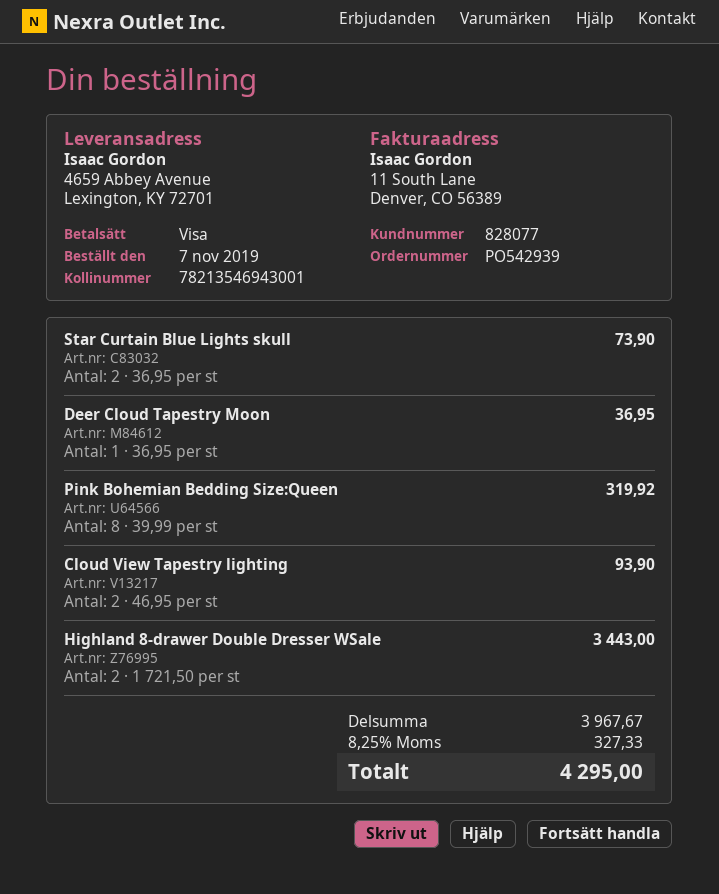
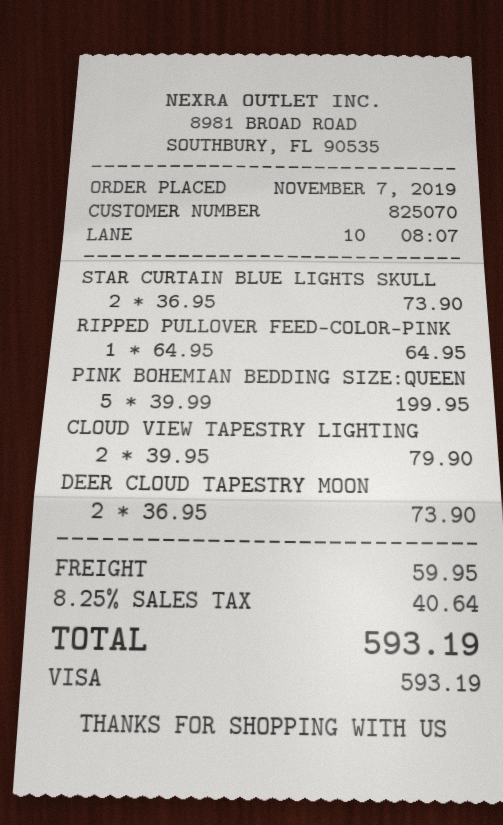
customer number: 828077 -> 825070
Deer Cloud Tapestry Moon: 1 x 36.95 = 36.95 -> 2 x 36.95 = 73.90
Pink Bohemian Bedding Size:Queen: 8 x 39.99 = 319.92 -> 5 x 39.99 = 199.95
Cloud View Tapestry lighting: 2 x 46.95 = 93.90 -> 2 x 39.95 = 79.90
Highland 8-drawer Double Dresser WSale: 2 x 1721.50 = 3443.00 -> none
RIPPED PULLOVER FEED-COLOR-PINK: none -> 1 x 64.95 = 64.95
shipping: none -> 59.95
tax: 8.25% = 327.33 -> 8.25% = 40.64
total: 4295.00 -> 593.19

